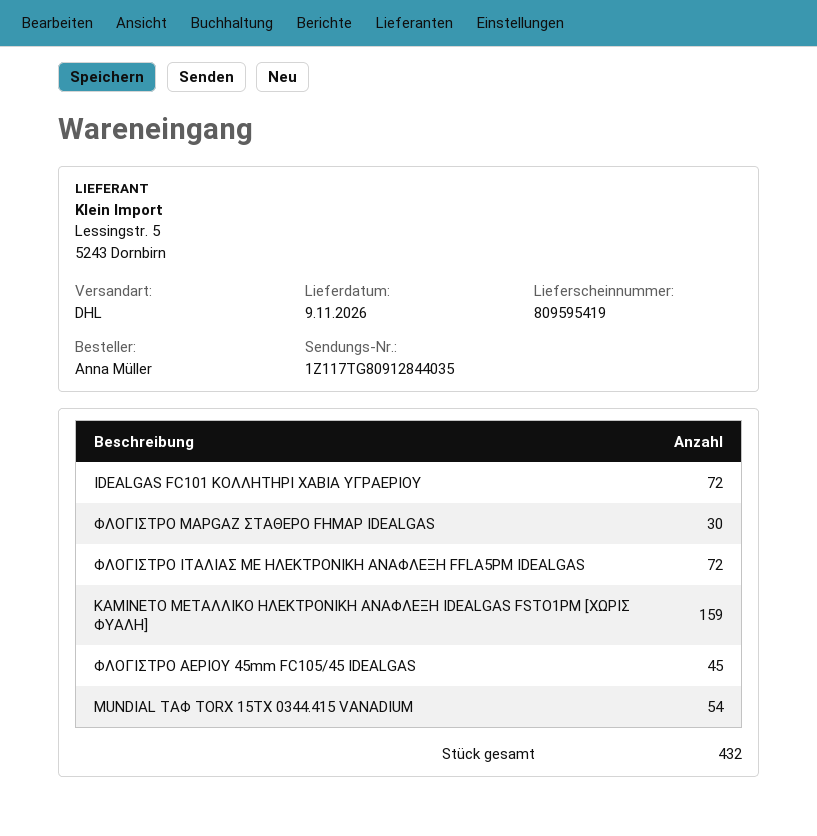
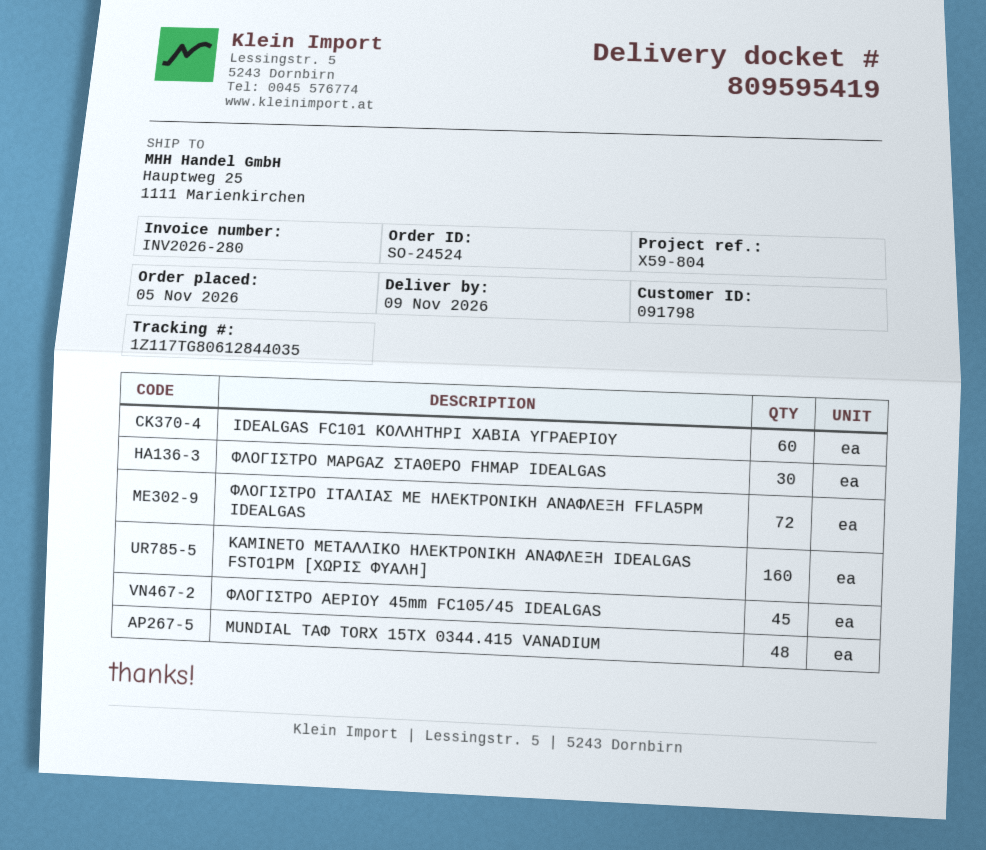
tracking number: 1Z117TG80912844035 -> 1Z117TG80612844035
IDEALGAS FC101 ΚΟΛΛΗΤΗΡΙ ΧΑΒΙΑ ΥΓΡΑΕΡΙΟΥ: 72 -> 60
ΚΑΜΙΝΕΤΟ ΜΕΤΑΛΛΙΚΟ ΗΛΕΚΤΡΟΝΙΚΗ ΑΝΑΦΛΕΞΗ IDEALGAS FSTO1PM [ΧΩΡΙΣ ΦΥΑΛΗ]: 159 -> 160
MUNDIAL ΤΑΦ TORX 15TX 0344.415 VANADIUM: 54 -> 48

